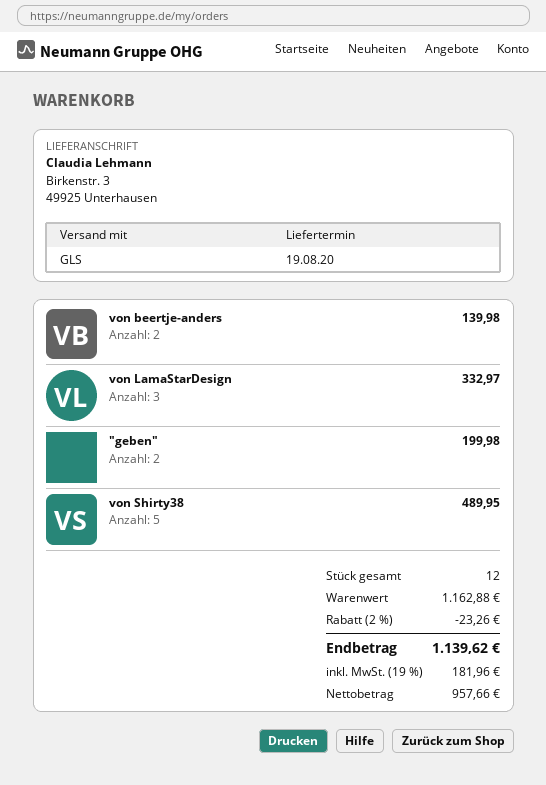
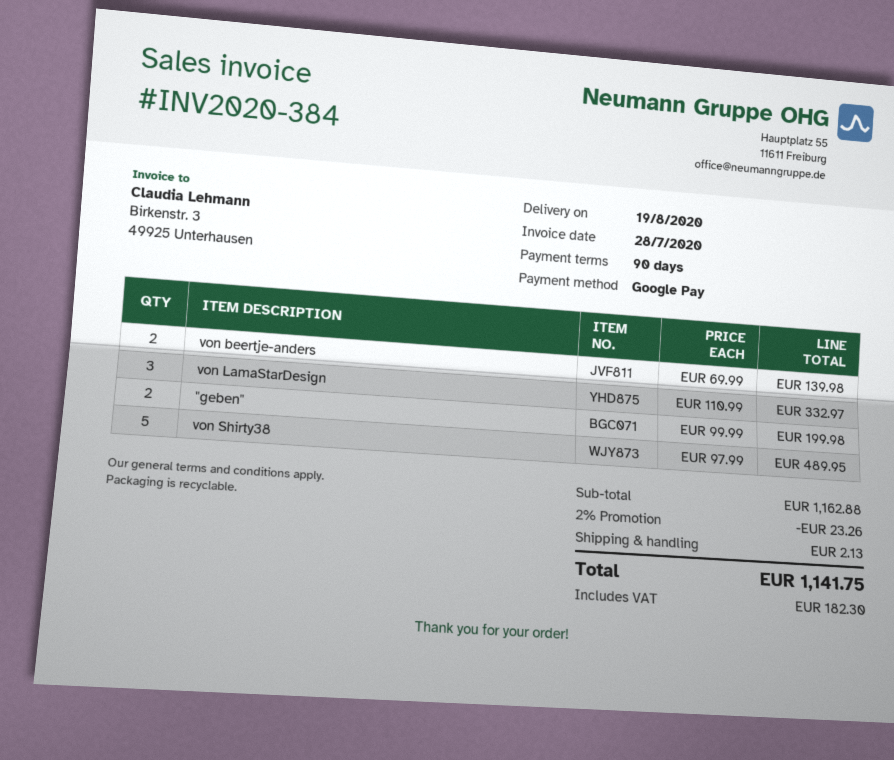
shipping: none -> 2.13
tax: 181.96 -> 182.30
total: 1139.62 -> 1141.75

